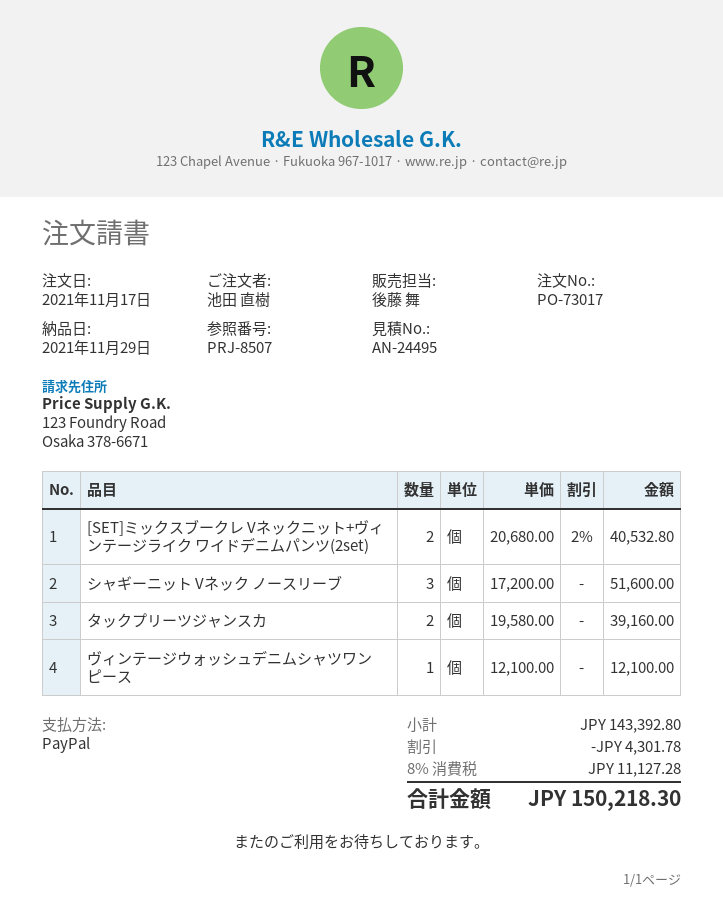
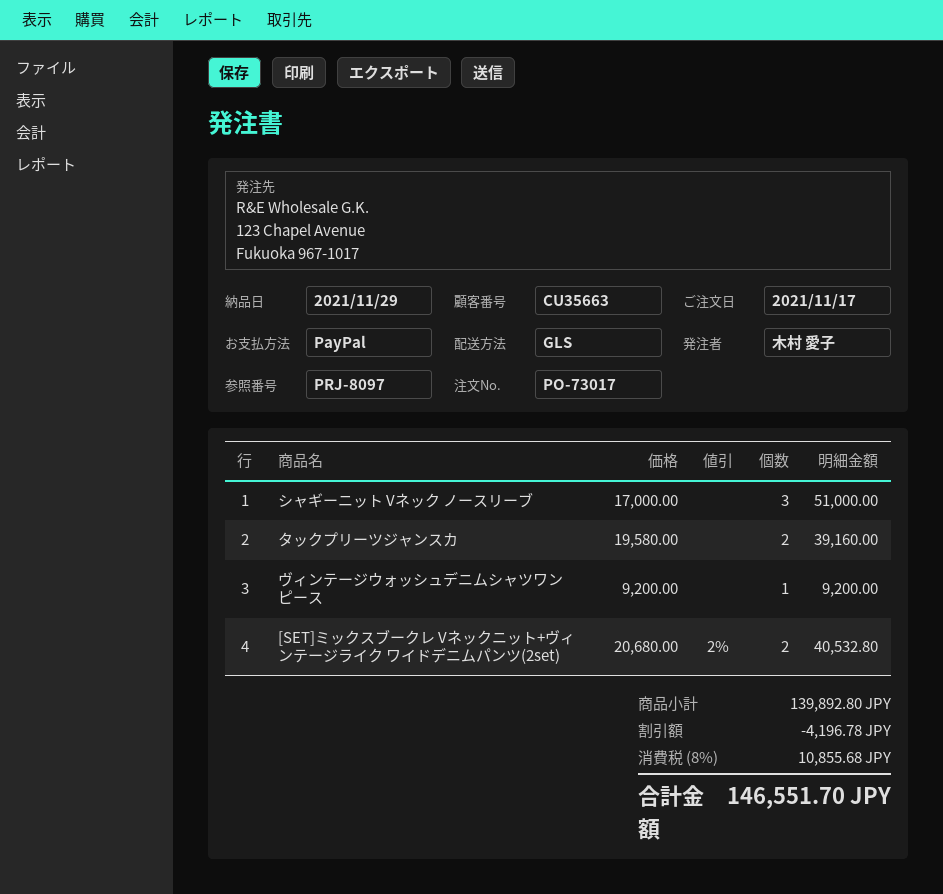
reference: PRJ-8507 -> PRJ-8097
ordered by: 池田 直樹 -> 木村 愛子
シャギーニット Vネック ノースリーブ: 3 x 17200.00 = 51600.00 -> 3 x 17000.00 = 51000.00
ヴィンテージウォッシュデニムシャツワンピース: 1 x 12100.00 = 12100.00 -> 1 x 9200.00 = 9200.00
subtotal: 143392.80 -> 139892.80
discount: 4301.78 -> 4196.78
tax: 8% = 11127.28 -> 8% = 10855.68
total: 150218.30 -> 146551.70

